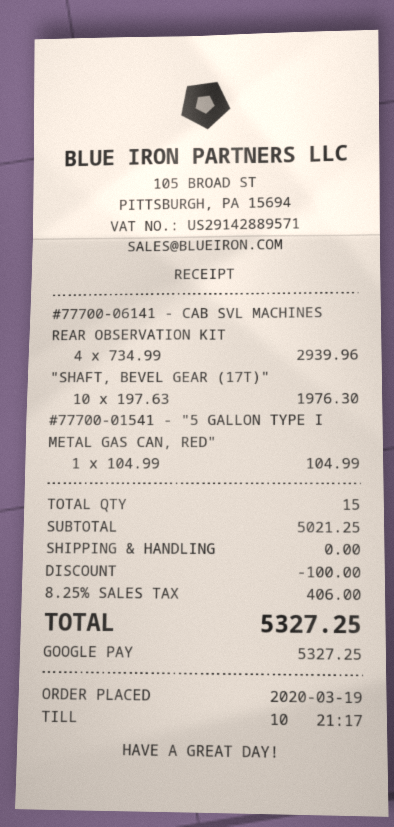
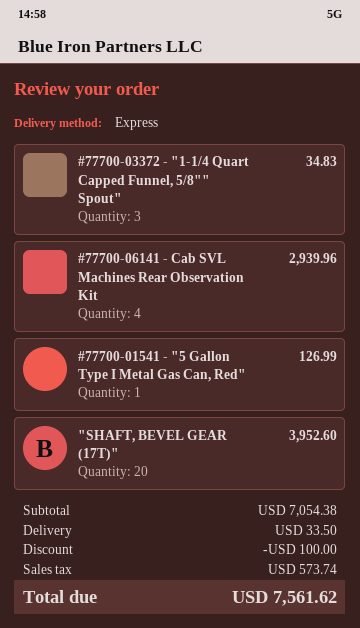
"SHAFT, BEVEL GEAR (17T)": 10 for 1976.30 -> 20 for 3952.60
#77700-01541 - "5 GALLON TYPE I METAL GAS CAN, RED": 1 for 104.99 -> 1 for 126.99
#77700-03372 - "1-1/4 Quart Capped Funnel, 5/8"" Spout": none -> 3 for 34.83
subtotal: 5021.25 -> 7054.38
shipping: 0.00 -> 33.50
tax: 406.00 -> 573.74
total: 5327.25 -> 7561.62

